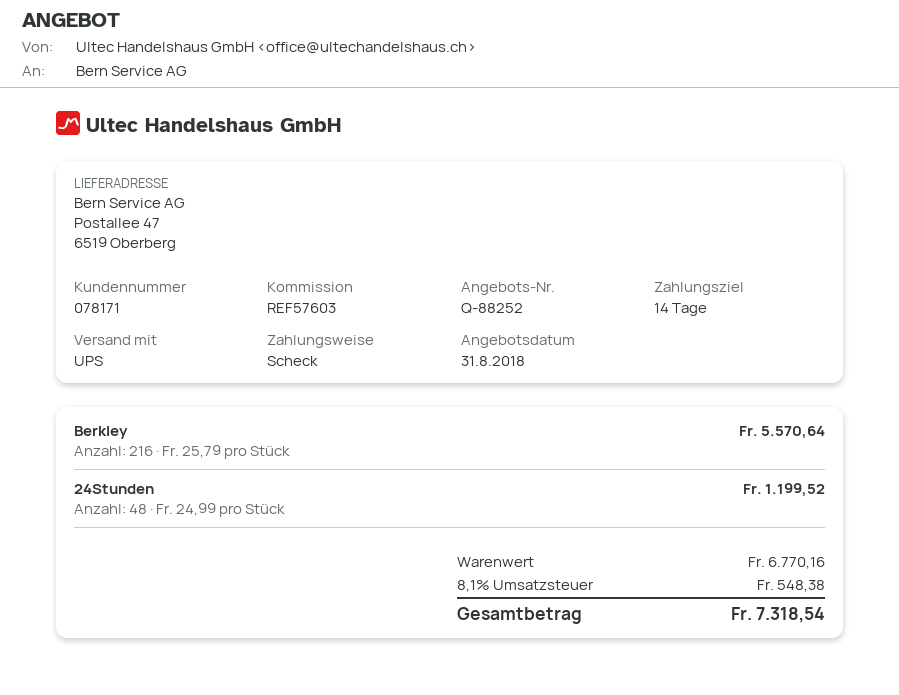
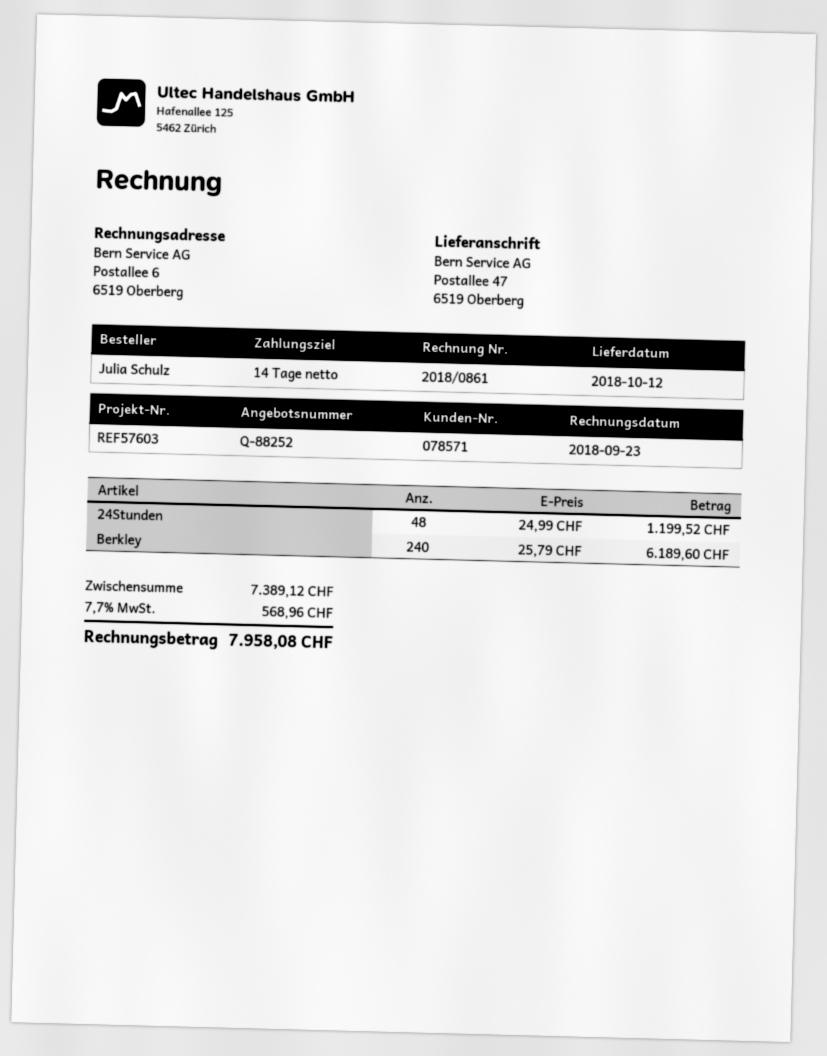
customer number: 078171 -> 078571
Berkley: 216 x 25.79 = 5570.64 -> 240 x 25.79 = 6189.60
subtotal: 6770.16 -> 7389.12
tax: 8.1% = 548.38 -> 7.7% = 568.96
total: 7318.54 -> 7958.08

